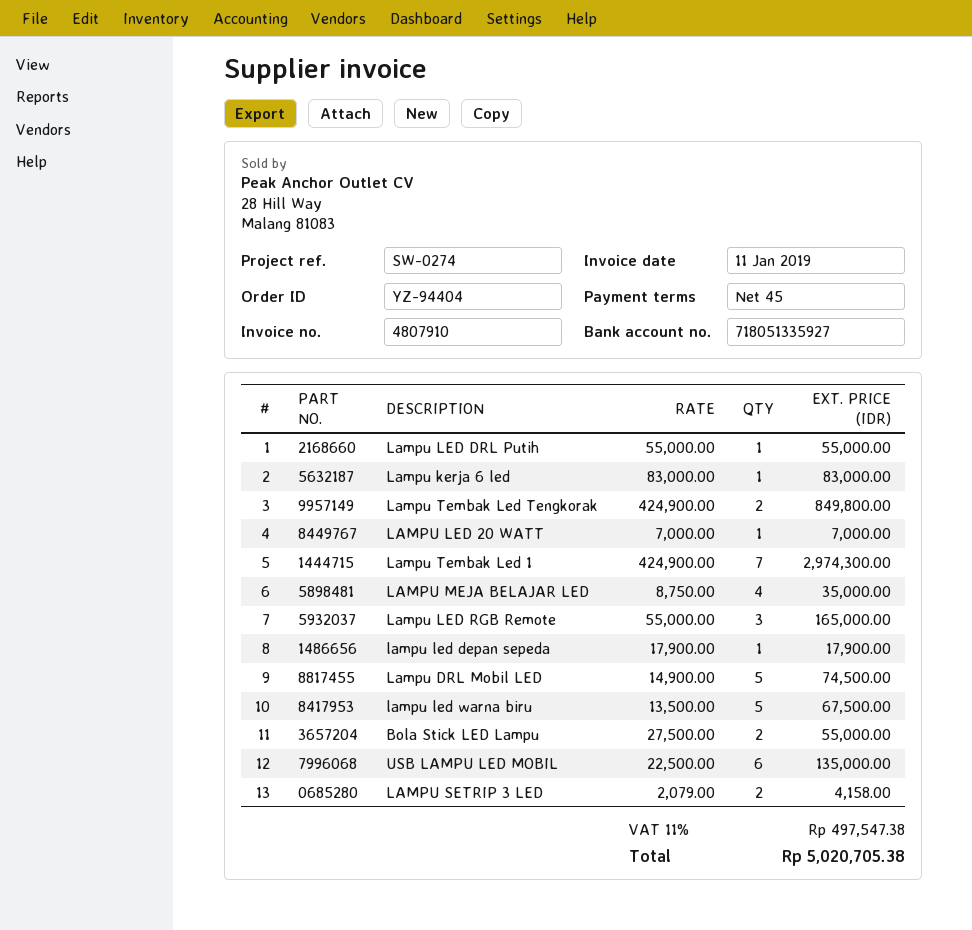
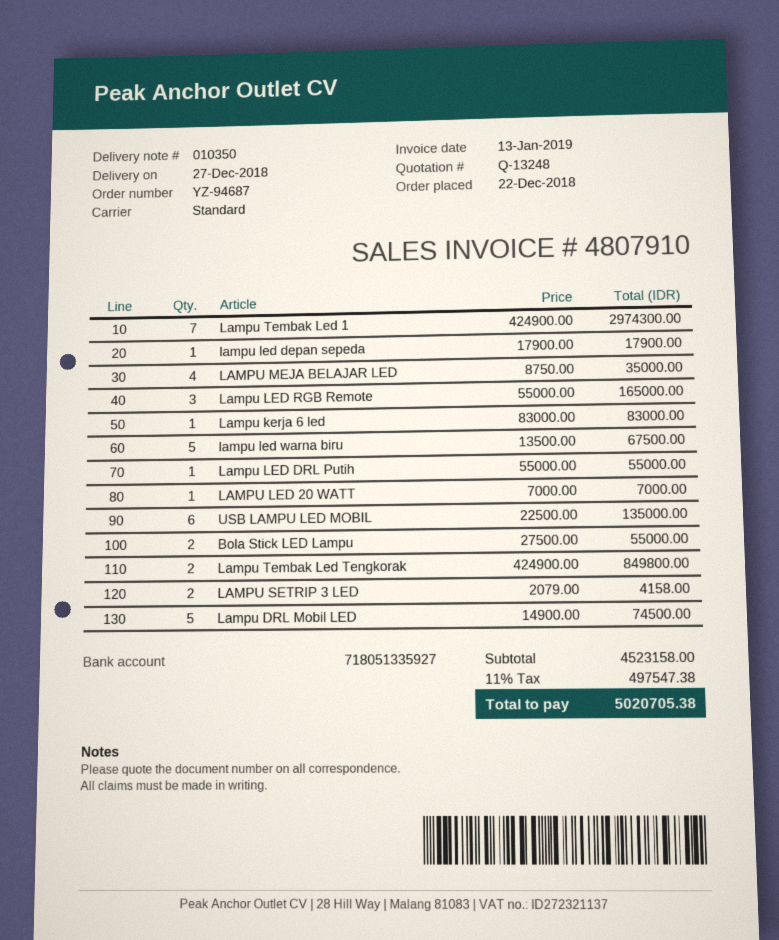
order number: YZ-94404 -> YZ-94687
invoice date: 2019-01-11 -> 2019-01-13

